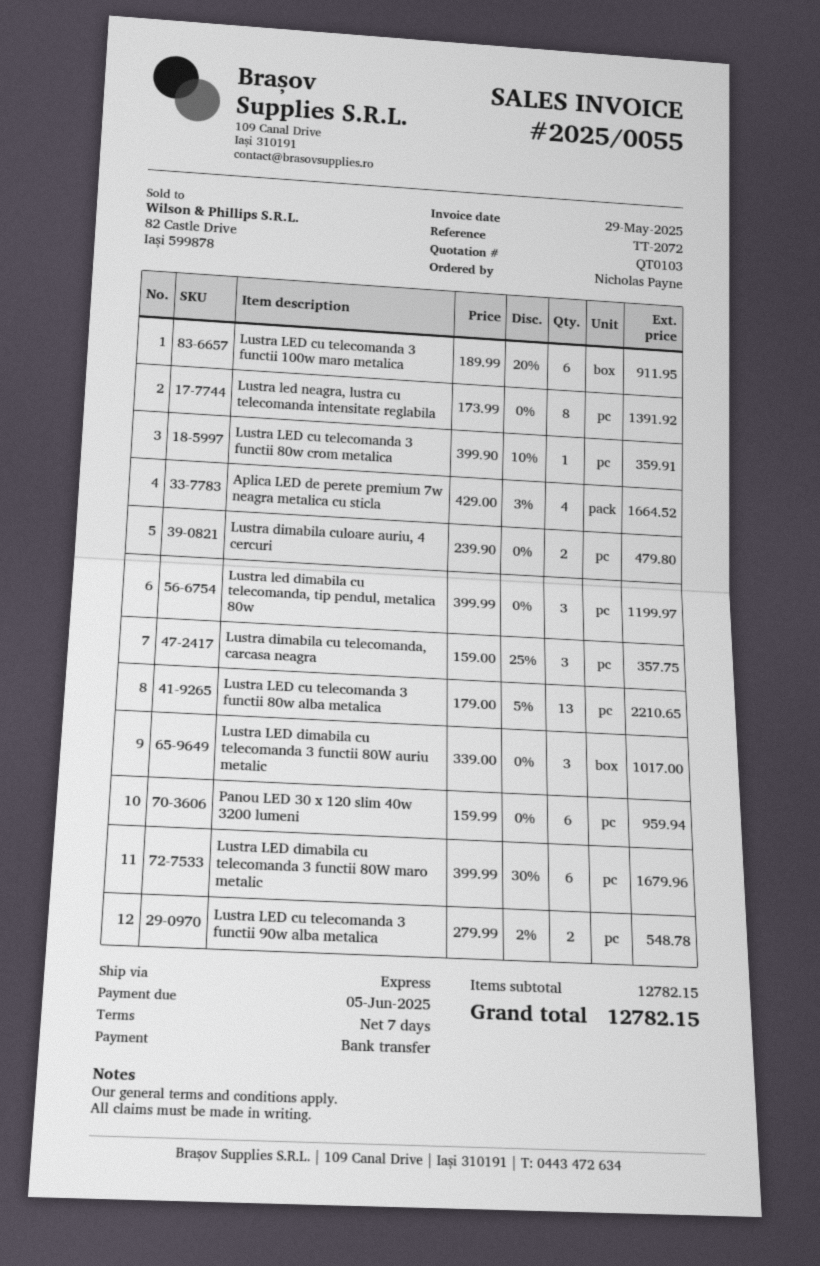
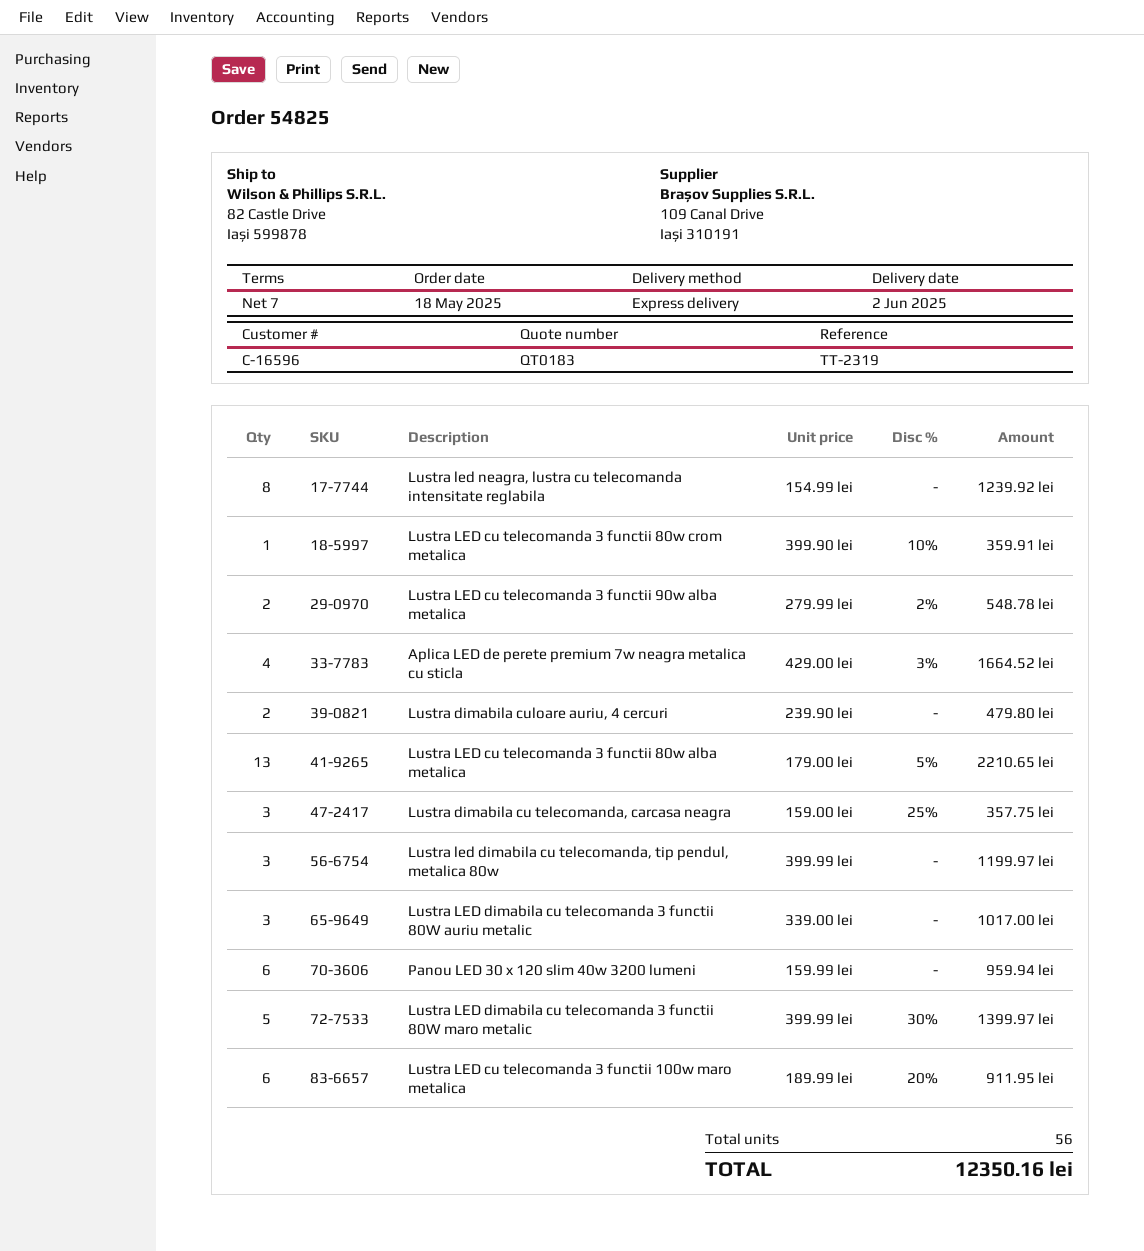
quote number: QT0103 -> QT0183
reference: TT-2072 -> TT-2319
Lustra led neagra, lustra cu telecomanda intensitate reglabila: 8 x 173.99 = 1391.92 -> 8 x 154.99 = 1239.92
Lustra LED dimabila cu telecomanda 3 functii 80W maro metalic: 6 x 399.99 - 30% = 1679.96 -> 5 x 399.99 - 30% = 1399.97
total: 12782.15 -> 12350.16

